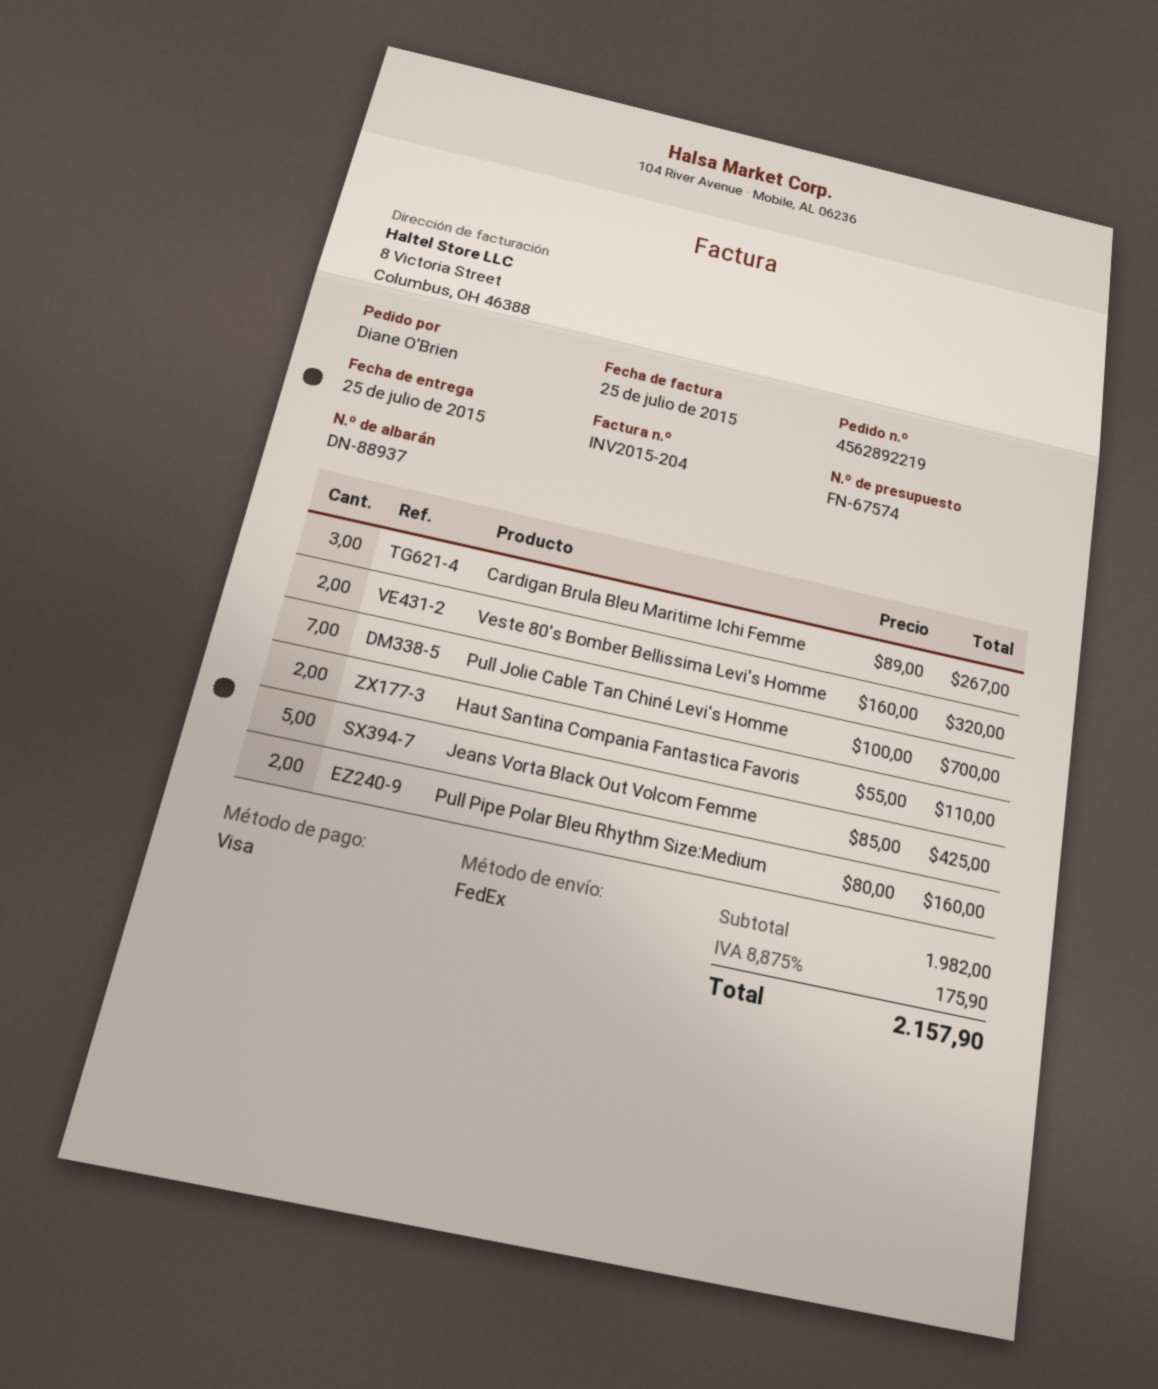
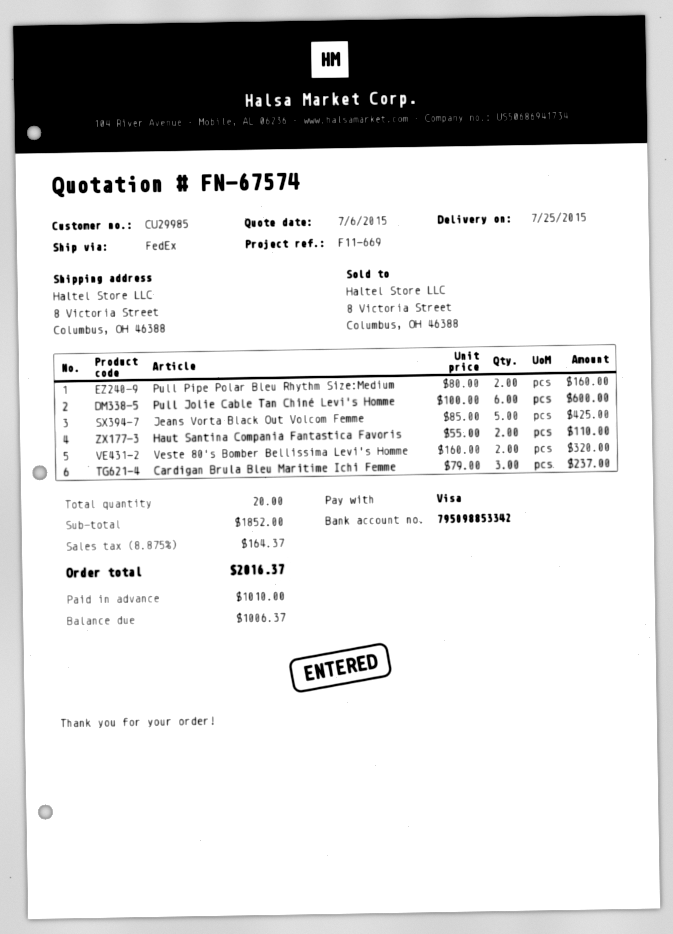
Cardigan Brula Bleu Maritime Ichi Femme: 3 x 89.00 = 267.00 -> 3 x 79.00 = 237.00
Pull Jolie Cable Tan Chiné Levi's Homme: 7 x 100.00 = 700.00 -> 6 x 100.00 = 600.00
subtotal: 1982.00 -> 1852.00
tax: 8.875% = 175.90 -> 8.875% = 164.37
total: 2157.90 -> 2016.37

